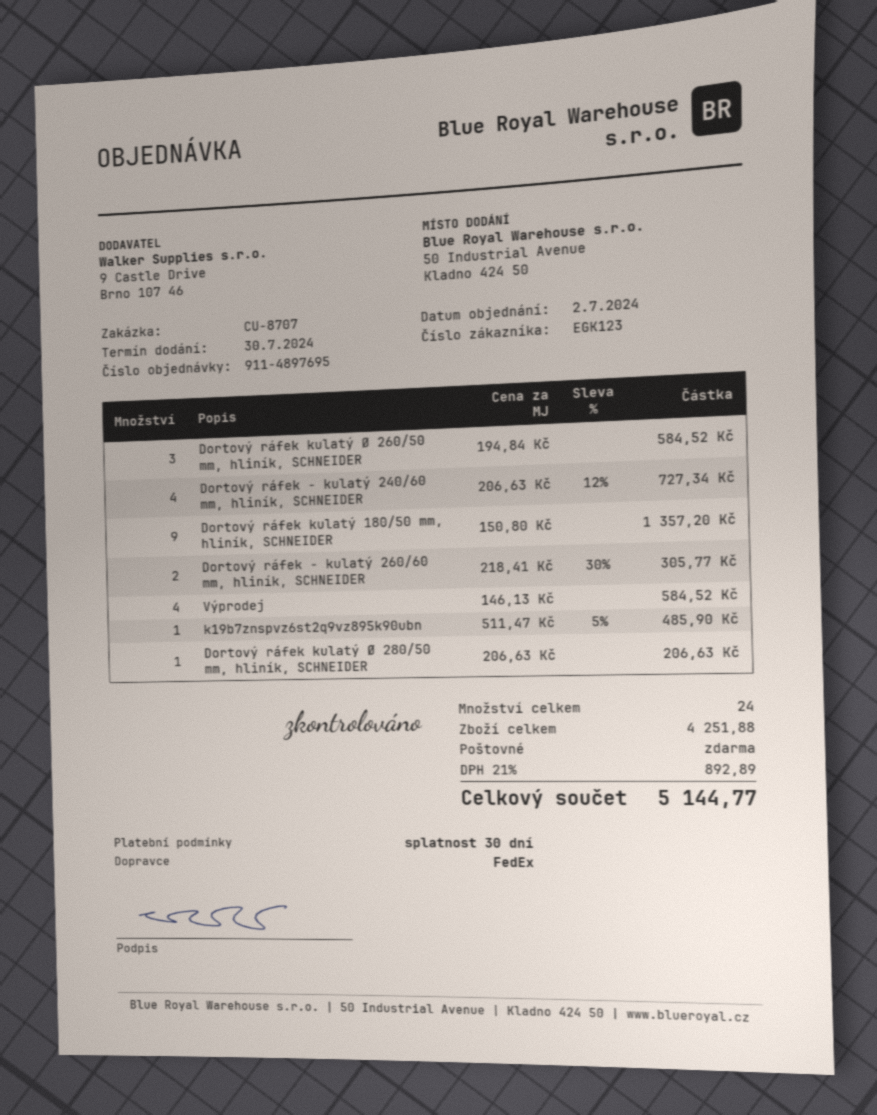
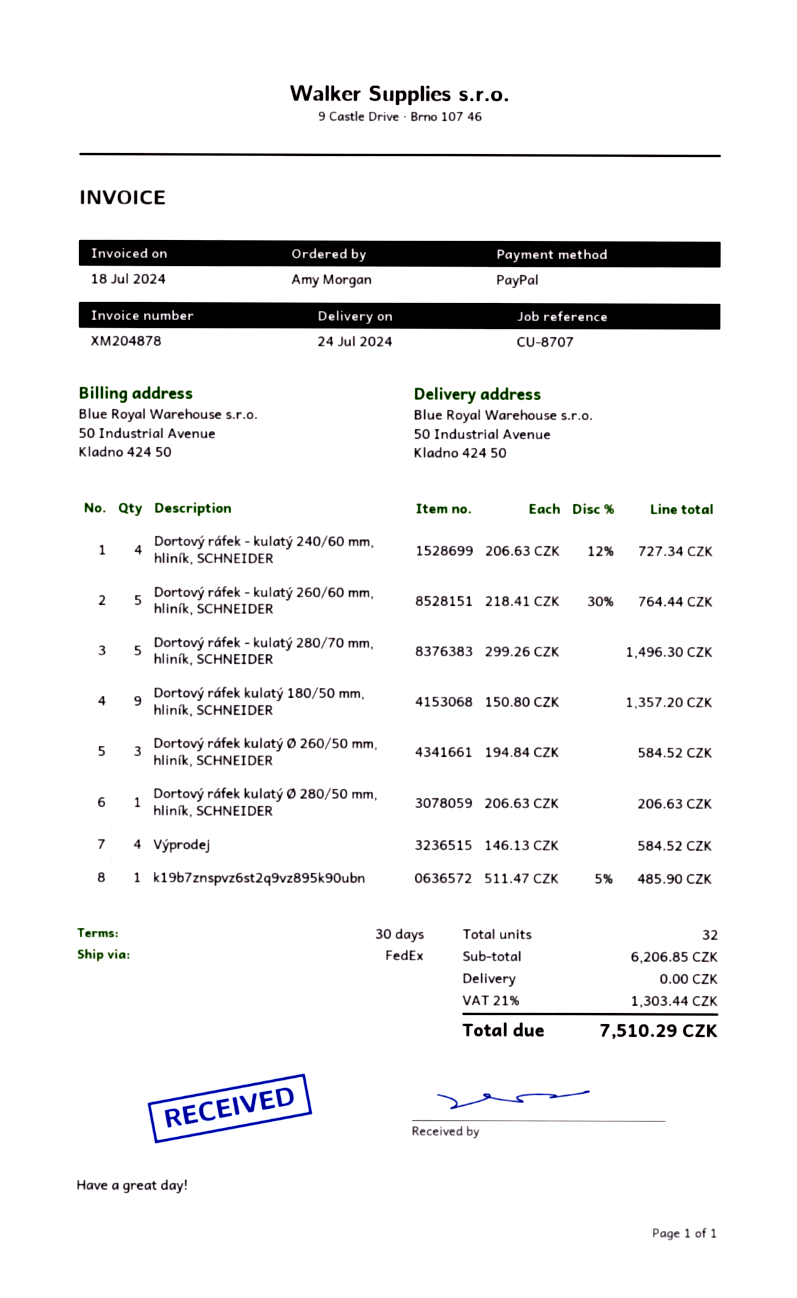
delivery date: 2024-07-30 -> 2024-07-24
Dortový ráfek - kulatý 260/60 mm, hliník, SCHNEIDER: 2 x 218.41 - 30% = 305.77 -> 5 x 218.41 - 30% = 764.44
Dortový ráfek - kulatý 280/70 mm, hliník, SCHNEIDER: none -> 5 x 299.26 = 1496.30
total quantity: 24 -> 32
subtotal: 4251.88 -> 6206.85
tax: 21% = 892.89 -> 21% = 1303.44
total: 5144.77 -> 7510.29

